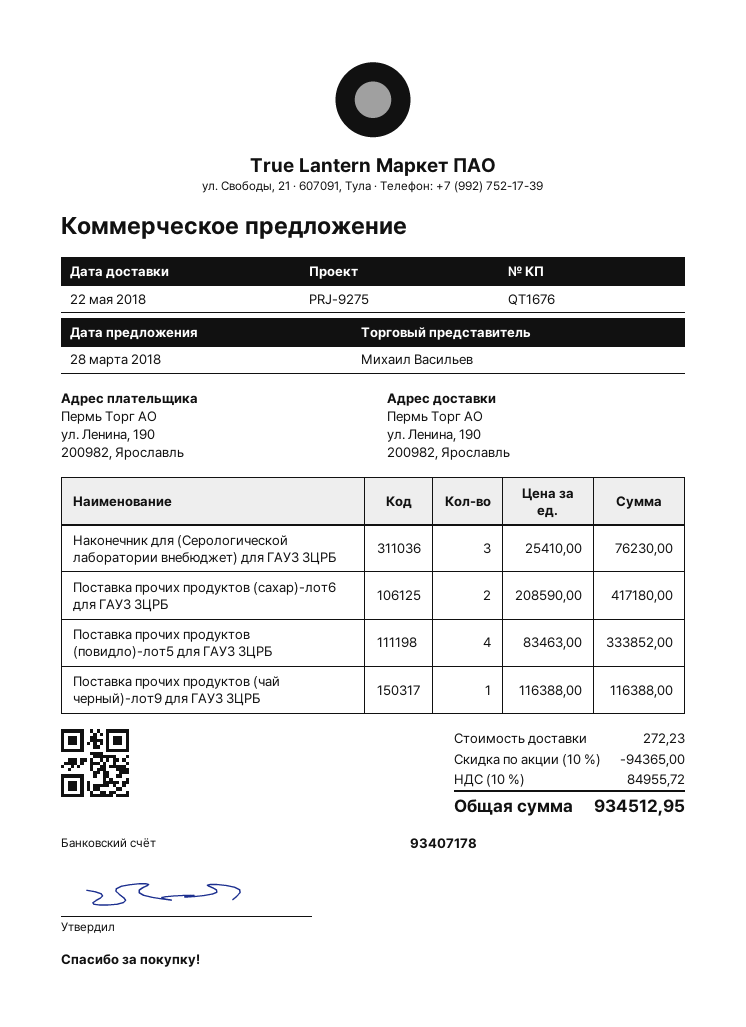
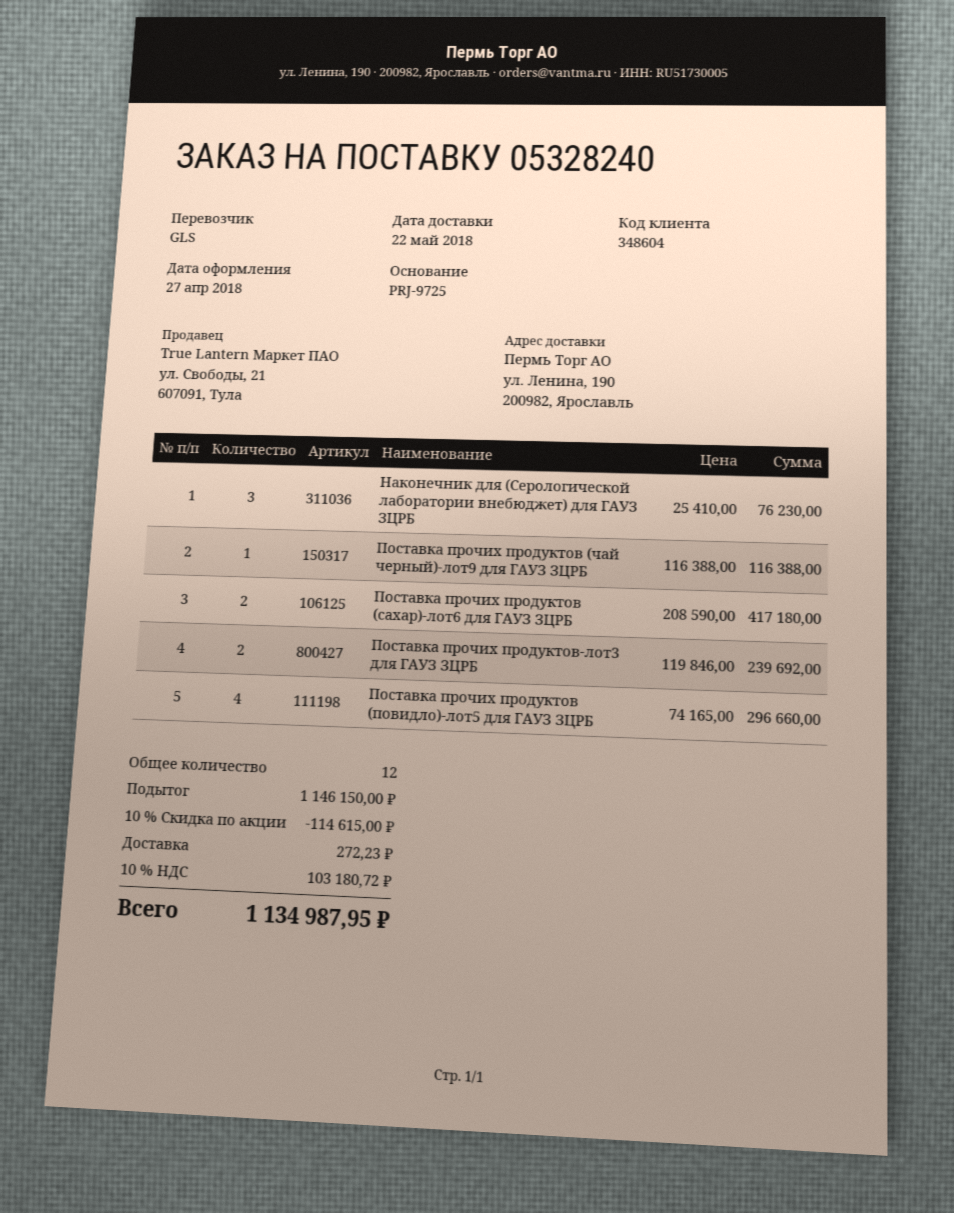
reference: PRJ-9275 -> PRJ-9725
Поставка прочих продуктов (повидло)-лот5 для ГАУЗ ЗЦРБ: 4 x 83463.00 = 333852.00 -> 4 x 74165.00 = 296660.00
Поставка прочих продуктов-лот3 для ГАУЗ ЗЦРБ: none -> 2 x 119846.00 = 239692.00
discount: 10% = 94365.00 -> 10% = 114615.00
tax: 10% = 84955.72 -> 10% = 103180.72
total: 934512.95 -> 1134987.95

